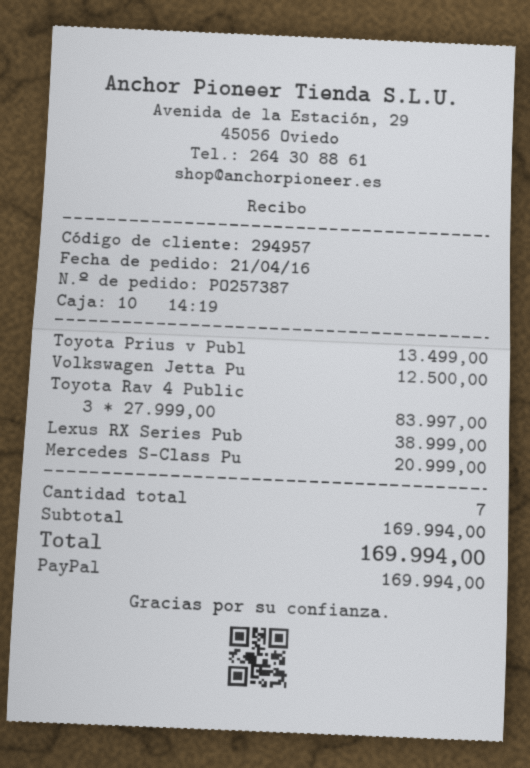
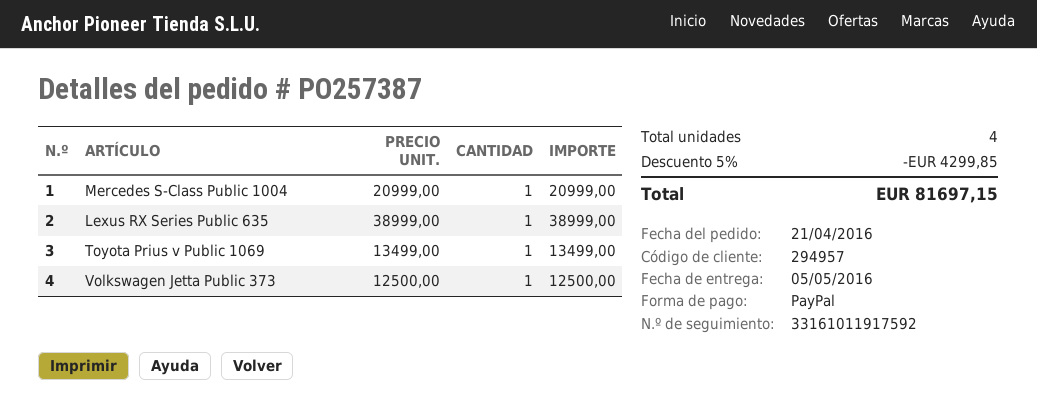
Toyota Rav 4 Public: 3 x 27999.00 = 83997.00 -> none
total quantity: 7 -> 4
discount: none -> 5% = 4299.85
total: 169994.00 -> 81697.15

